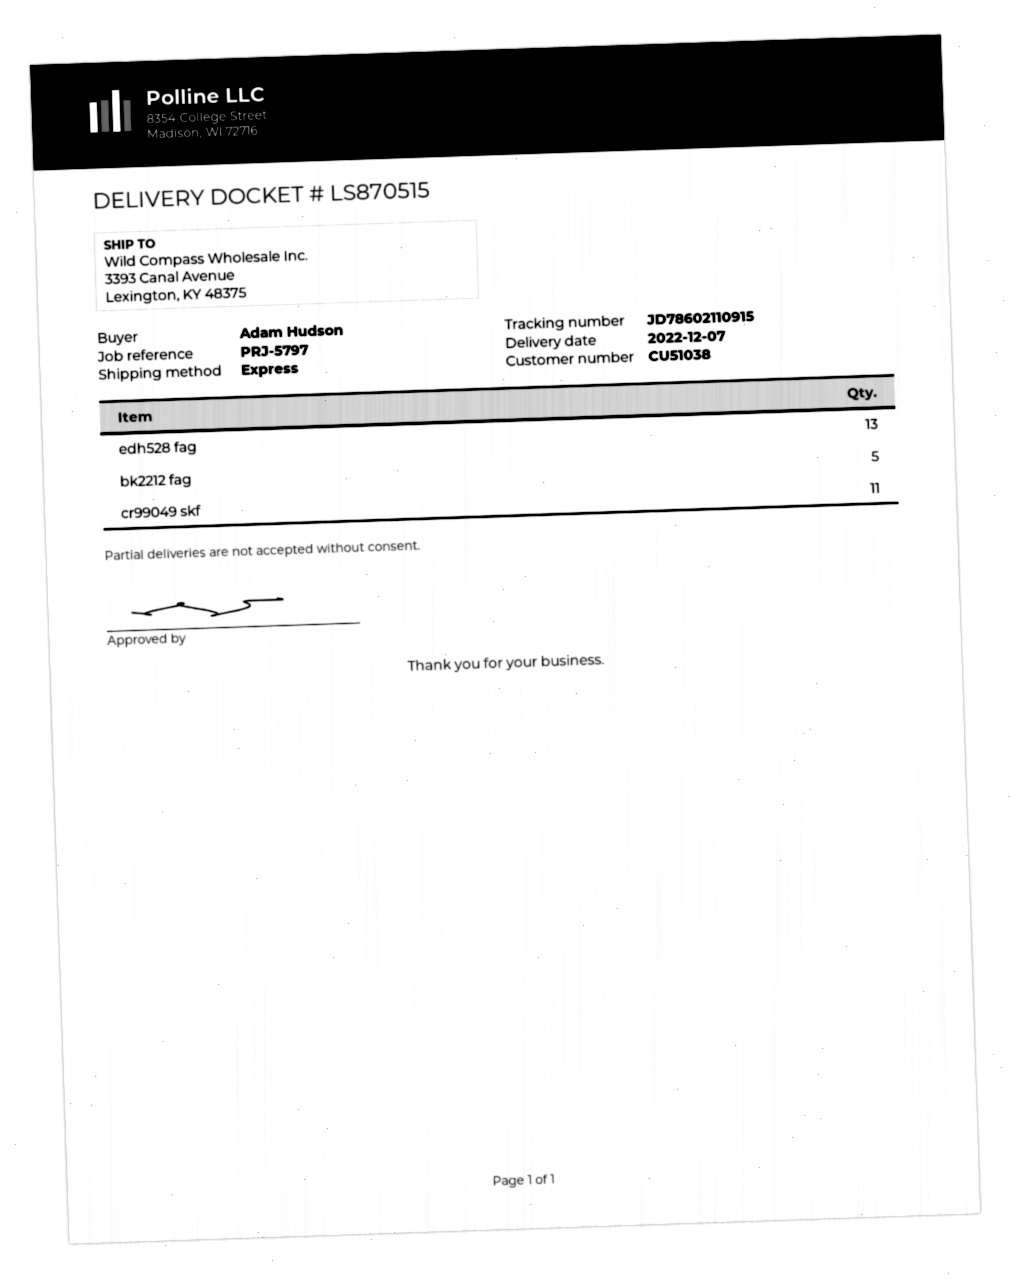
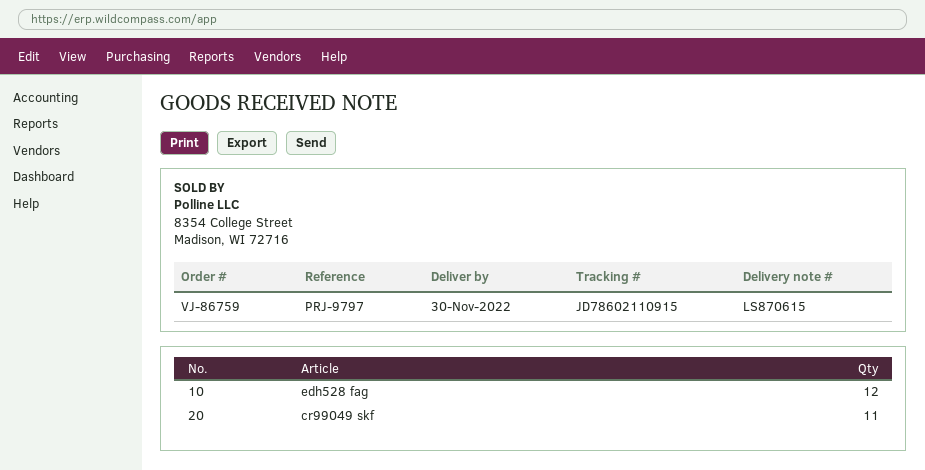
delivery note number: LS870515 -> LS870615
delivery date: 2022-12-07 -> 2022-11-30
reference: PRJ-5797 -> PRJ-9797
edh528 fag: 13 -> 12
bk2212 fag: 5 -> none

